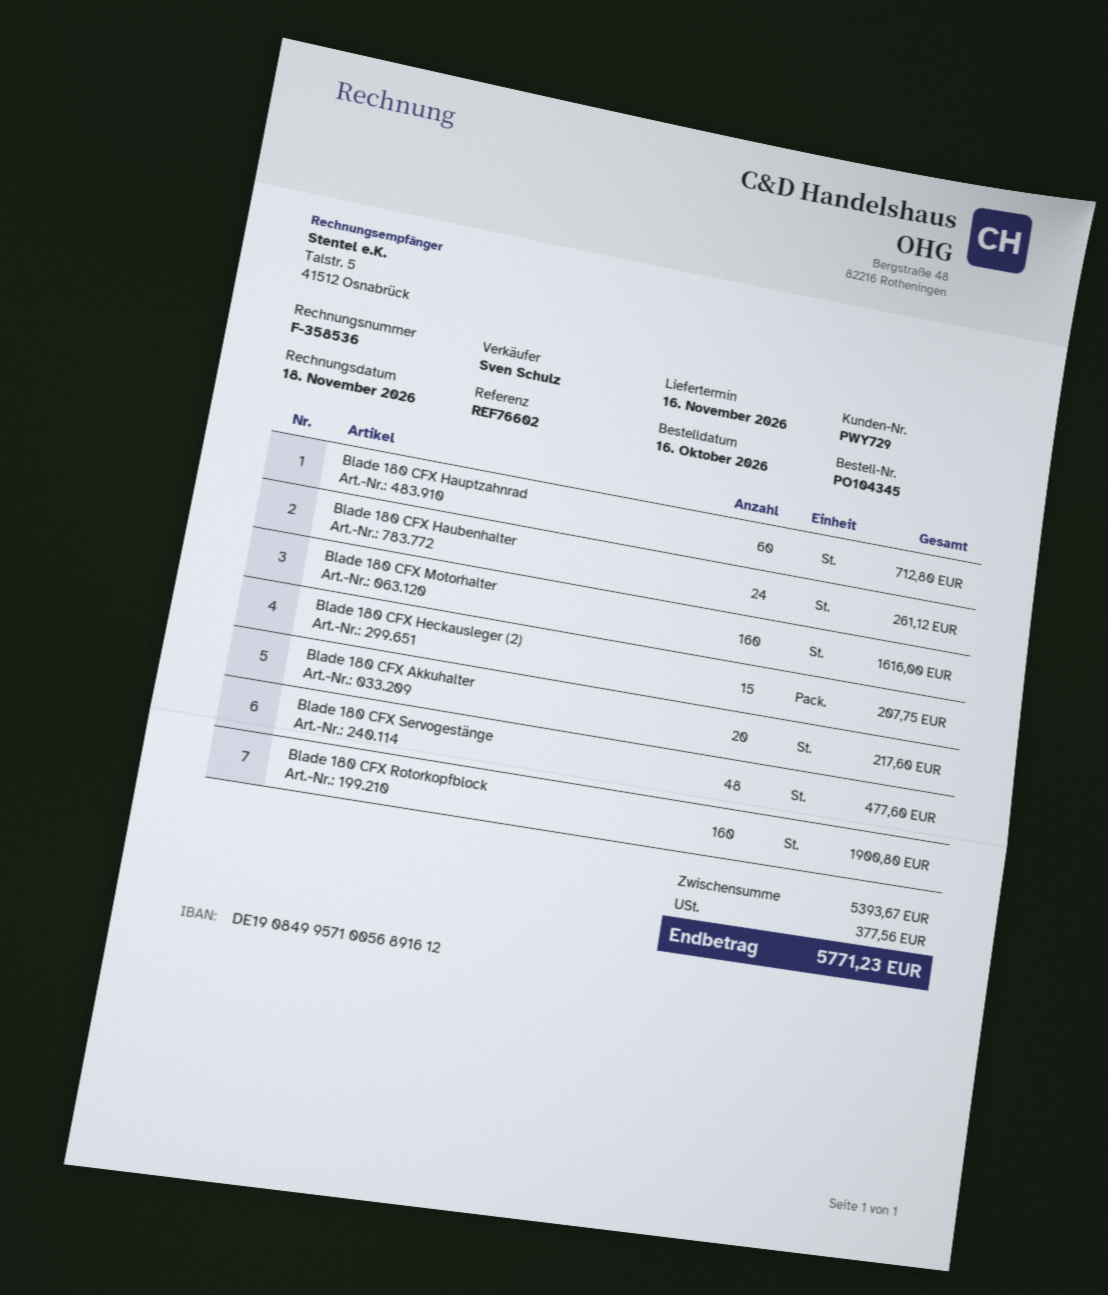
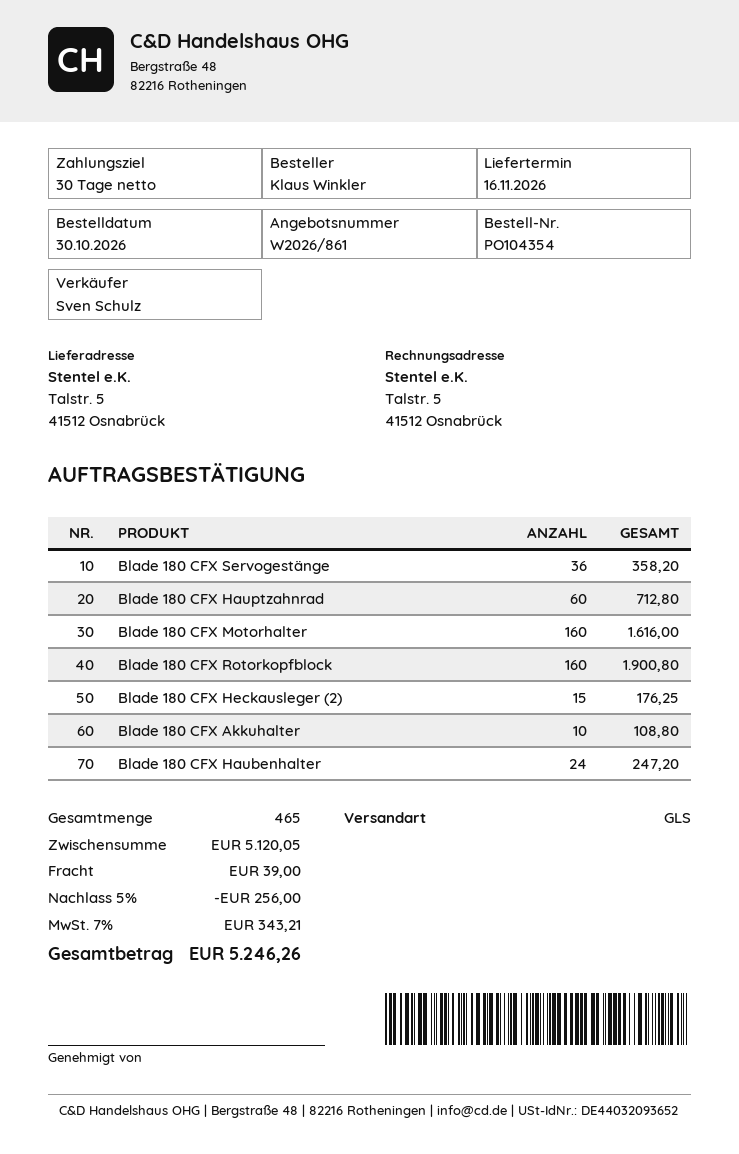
order number: PO104345 -> PO104354
order date: 2026-10-16 -> 2026-10-30
Blade 180 CFX Haubenhalter: 24 for 261.12 -> 24 for 247.20
Blade 180 CFX Heckausleger (2): 15 for 207.75 -> 15 for 176.25
Blade 180 CFX Akkuhalter: 20 for 217.60 -> 10 for 108.80
Blade 180 CFX Servogestänge: 48 for 477.60 -> 36 for 358.20
subtotal: 5393.67 -> 5120.05
discount: none -> 5% = 256.00
shipping: none -> 39.00
tax: 377.56 -> 343.21
total: 5771.23 -> 5246.26

